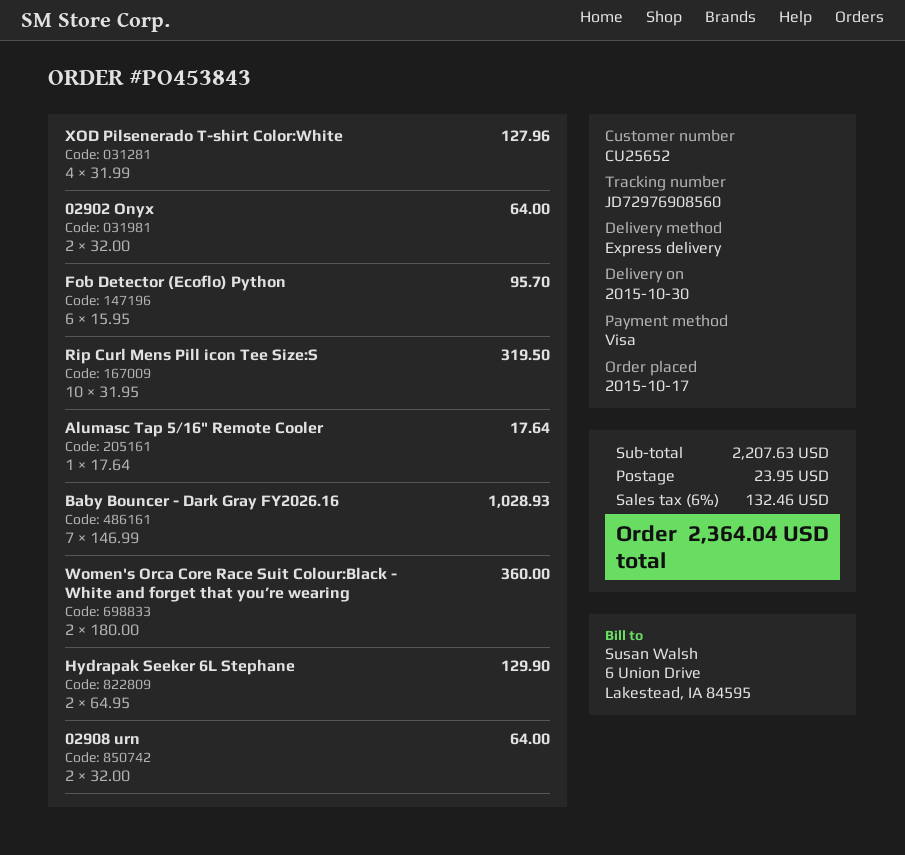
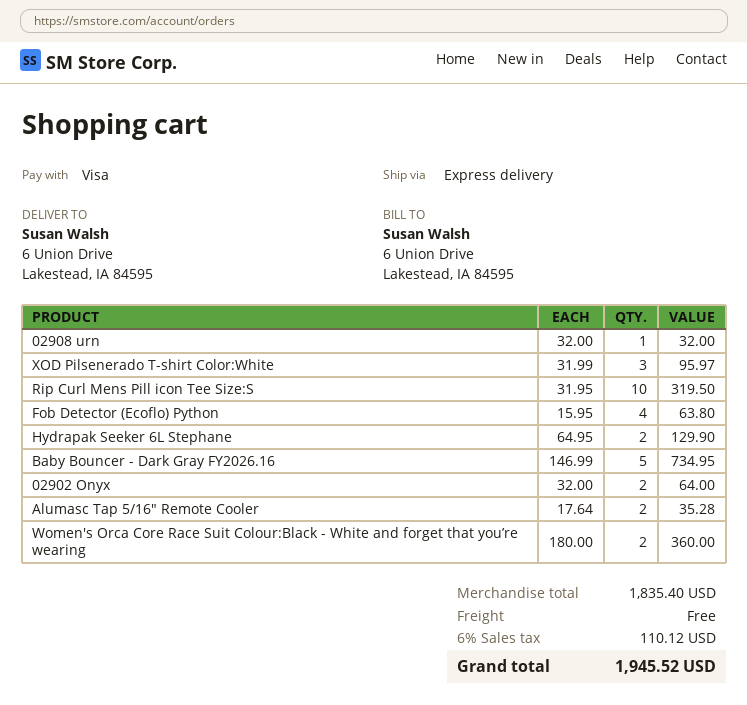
XOD Pilsenerado T-shirt Color:White: 4 x 31.99 = 127.96 -> 3 x 31.99 = 95.97
Fob Detector (Ecoflo) Python: 6 x 15.95 = 95.70 -> 4 x 15.95 = 63.80
Alumasc Tap 5/16" Remote Cooler: 1 x 17.64 = 17.64 -> 2 x 17.64 = 35.28
Baby Bouncer - Dark Gray FY2026.16: 7 x 146.99 = 1028.93 -> 5 x 146.99 = 734.95
02908 urn: 2 x 32.00 = 64.00 -> 1 x 32.00 = 32.00
subtotal: 2207.63 -> 1835.40
shipping: 23.95 -> 0.00
tax: 6% = 132.46 -> 6% = 110.12
total: 2364.04 -> 1945.52

